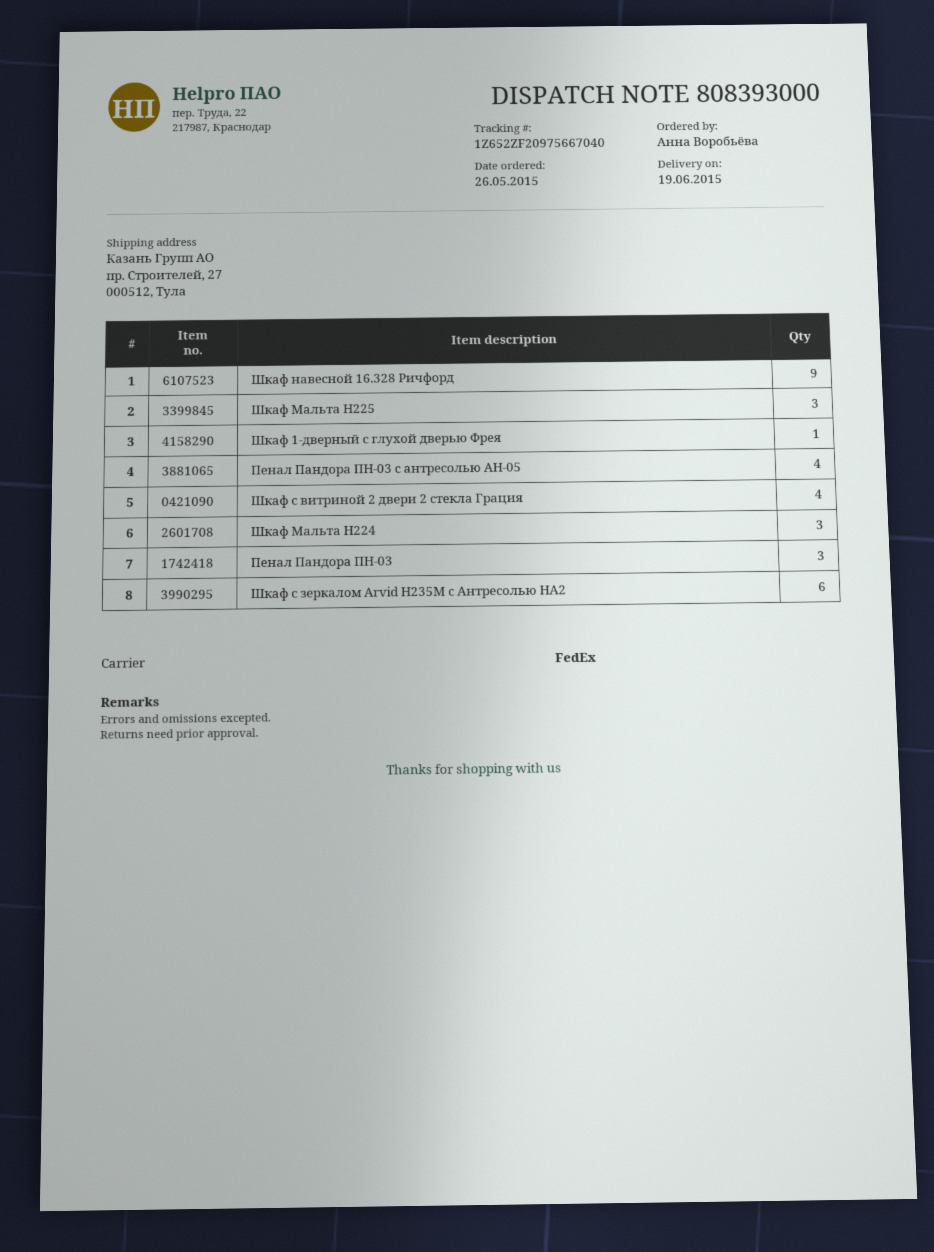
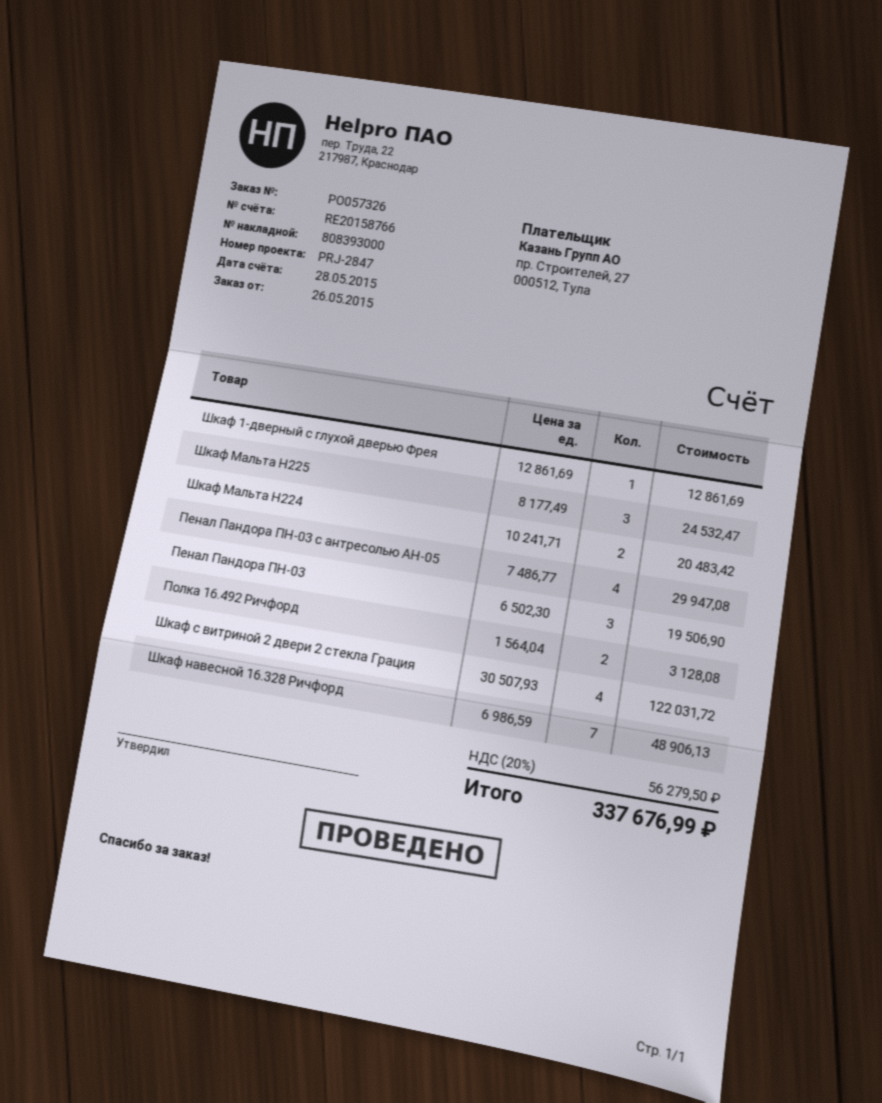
Шкаф навесной 16.328 Ричфорд: 9 -> 7
Шкаф Мальта H224: 3 -> 2
Шкаф с зеркалом Arvid H235М с Антресолью HA2: 6 -> none
Полка 16.492 Ричфорд: none -> 2

